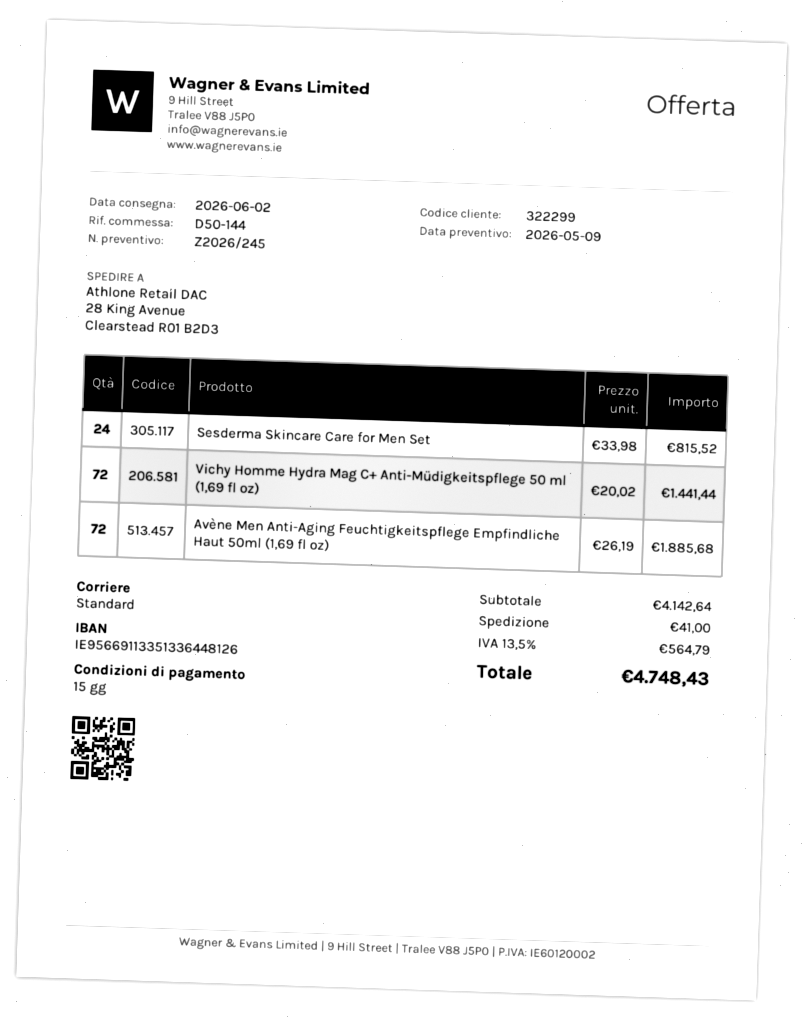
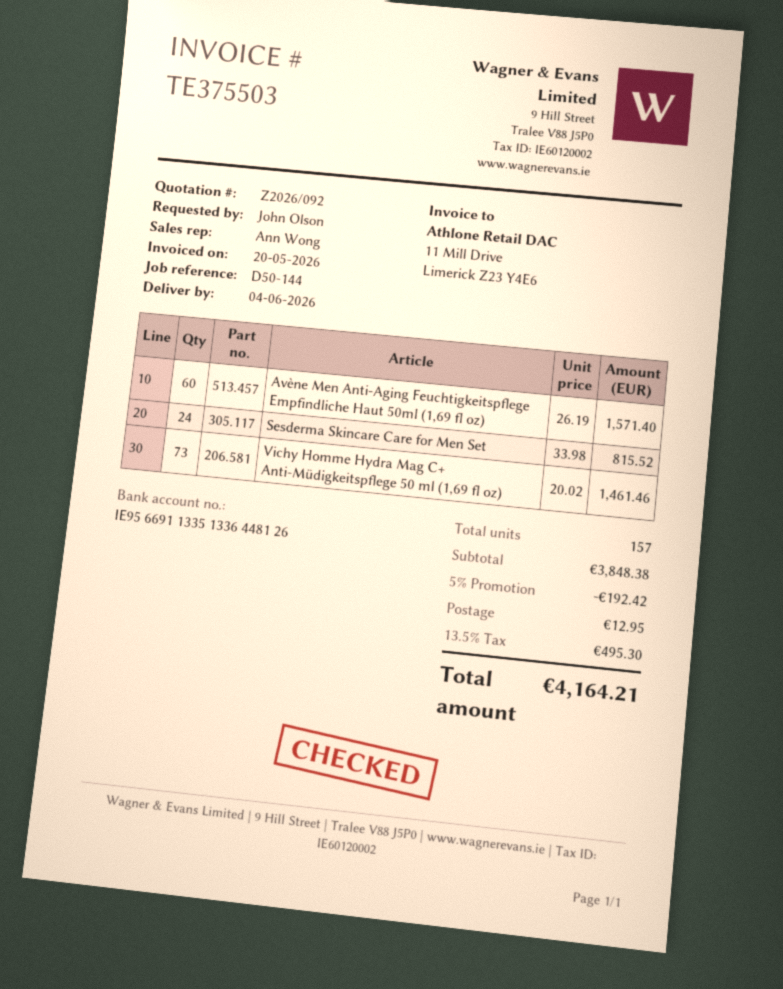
quote number: Z2026/245 -> Z2026/092
delivery date: 2026-06-02 -> 2026-06-04
Vichy Homme Hydra Mag C+ Anti-Müdigkeitspflege 50 ml (1,69 fl oz): 72 x 20.02 = 1441.44 -> 73 x 20.02 = 1461.46
Avène Men Anti-Aging Feuchtigkeitspflege Empfindliche Haut 50ml (1,69 fl oz): 72 x 26.19 = 1885.68 -> 60 x 26.19 = 1571.40
subtotal: 4142.64 -> 3848.38
discount: none -> 5% = 192.42
shipping: 41.00 -> 12.95
tax: 13.5% = 564.79 -> 13.5% = 495.30
total: 4748.43 -> 4164.21

